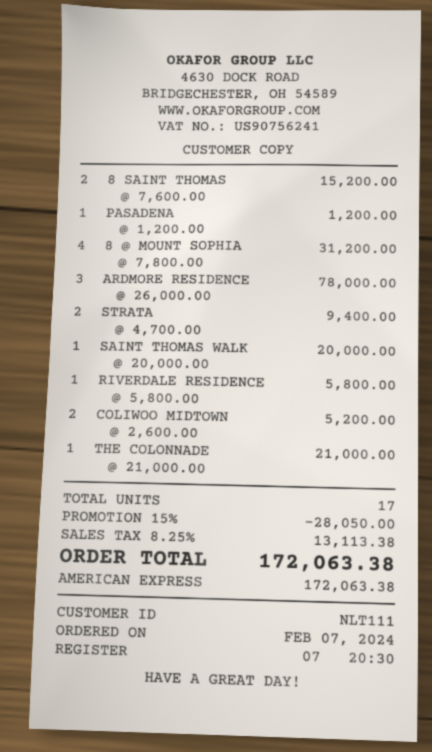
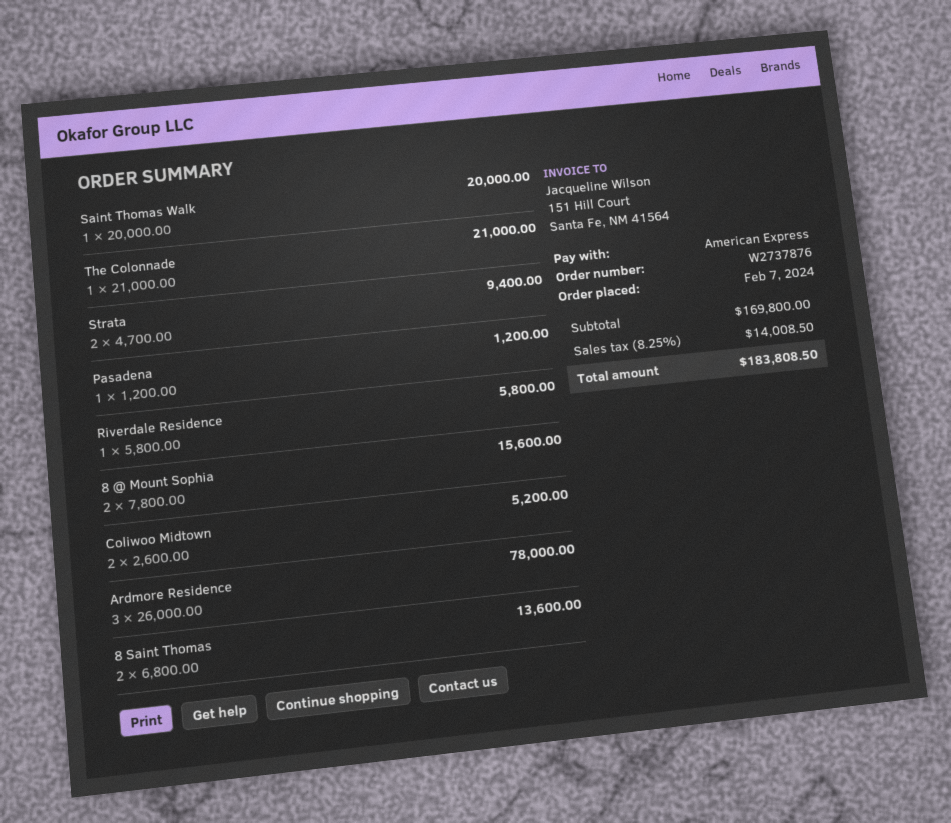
8 SAINT THOMAS: 2 x 7600.00 = 15200.00 -> 2 x 6800.00 = 13600.00
8 @ MOUNT SOPHIA: 4 x 7800.00 = 31200.00 -> 2 x 7800.00 = 15600.00
discount: 15% = 28050.00 -> none
tax: 8.25% = 13113.38 -> 8.25% = 14008.50
total: 172063.38 -> 183808.50

